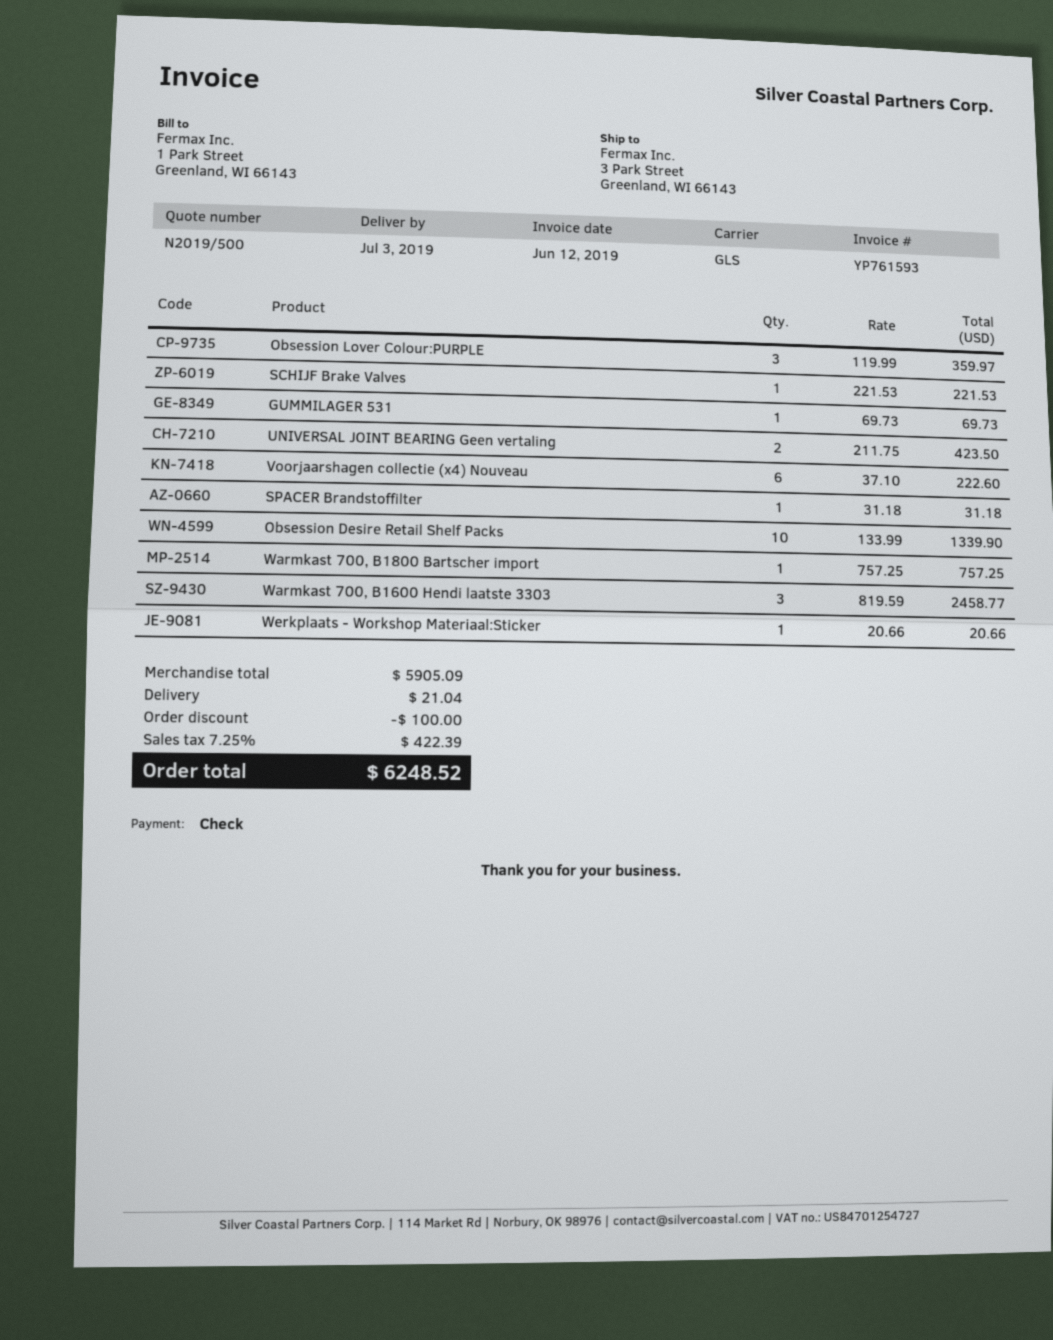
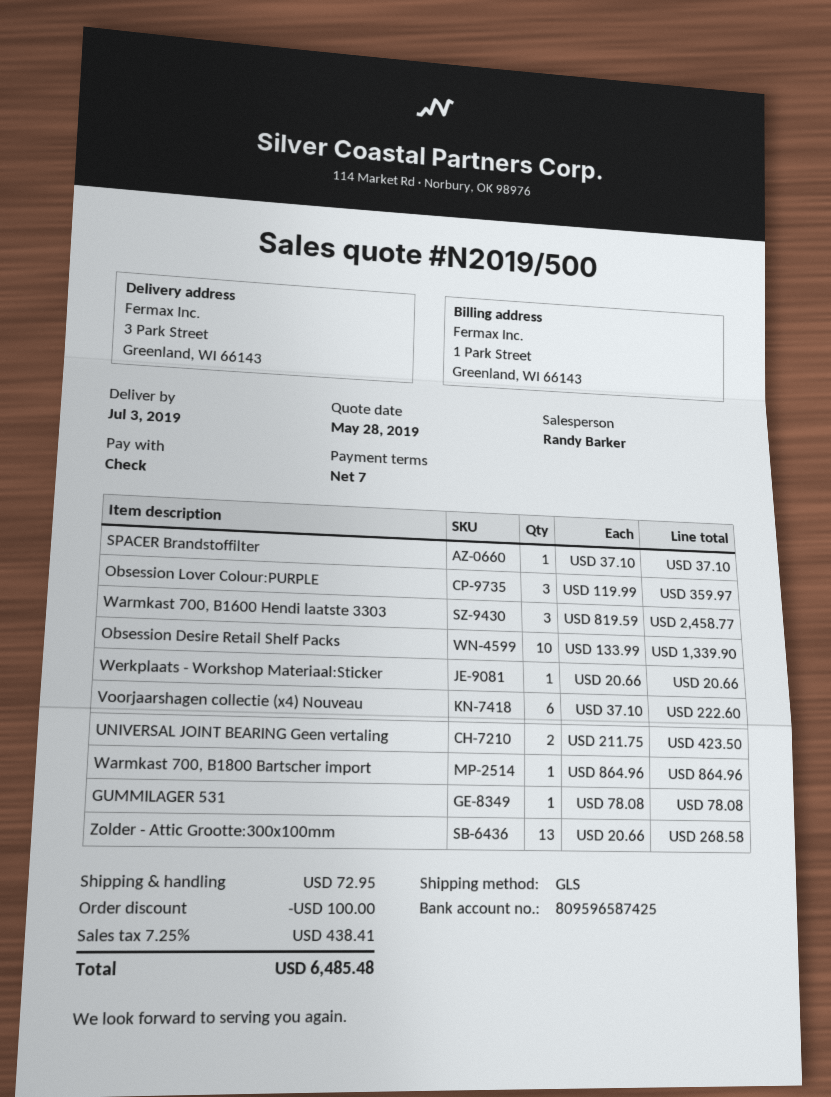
SCHIJF Brake Valves: 1 x 221.53 = 221.53 -> none
GUMMILAGER 531: 1 x 69.73 = 69.73 -> 1 x 78.08 = 78.08
SPACER Brandstoffilter: 1 x 31.18 = 31.18 -> 1 x 37.10 = 37.10
Warmkast 700, B1800 Bartscher import: 1 x 757.25 = 757.25 -> 1 x 864.96 = 864.96
Zolder - Attic Grootte:300x100mm: none -> 13 x 20.66 = 268.58
shipping: 21.04 -> 72.95
tax: 7.25% = 422.39 -> 7.25% = 438.41
total: 6248.52 -> 6485.48

